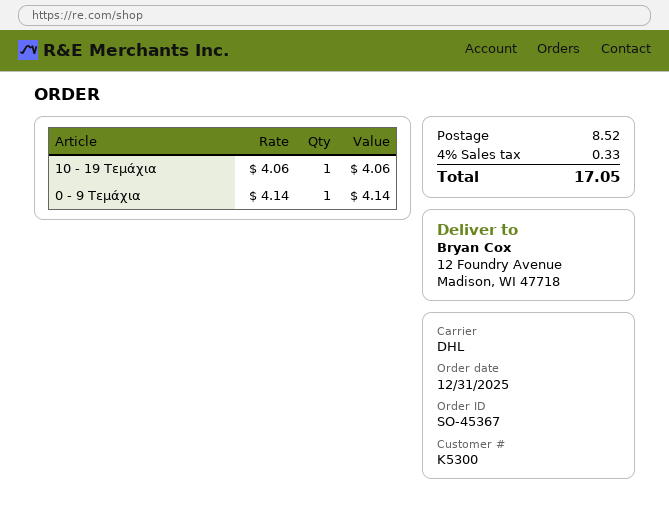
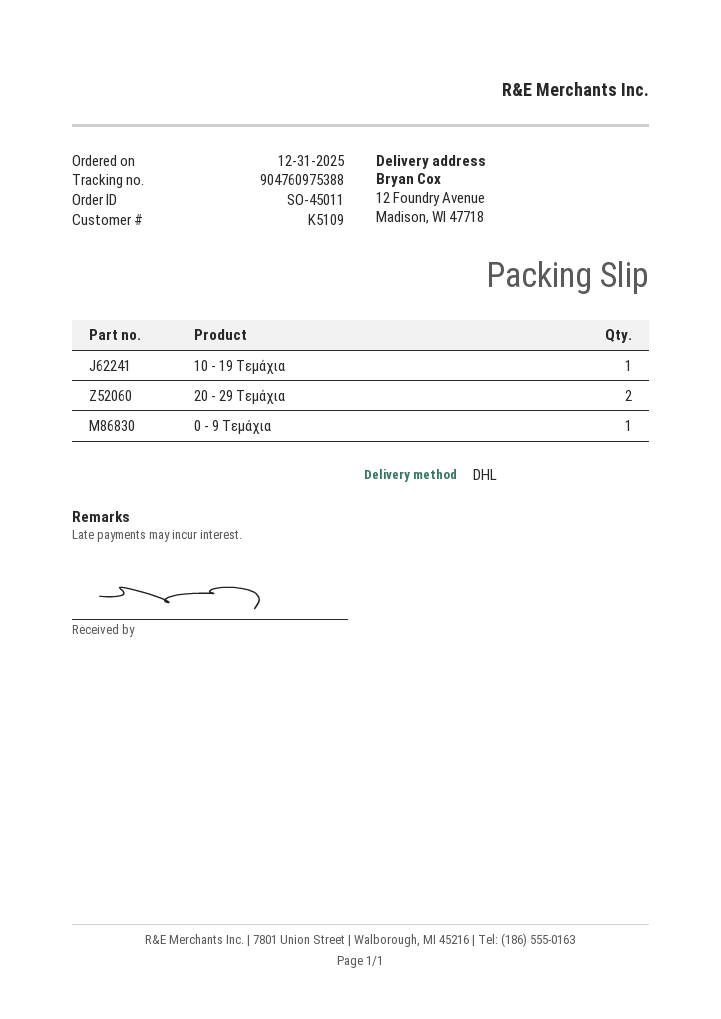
order number: SO-45367 -> SO-45011
customer number: K5300 -> K5109
20 - 29 Τεμάχια: none -> 2

